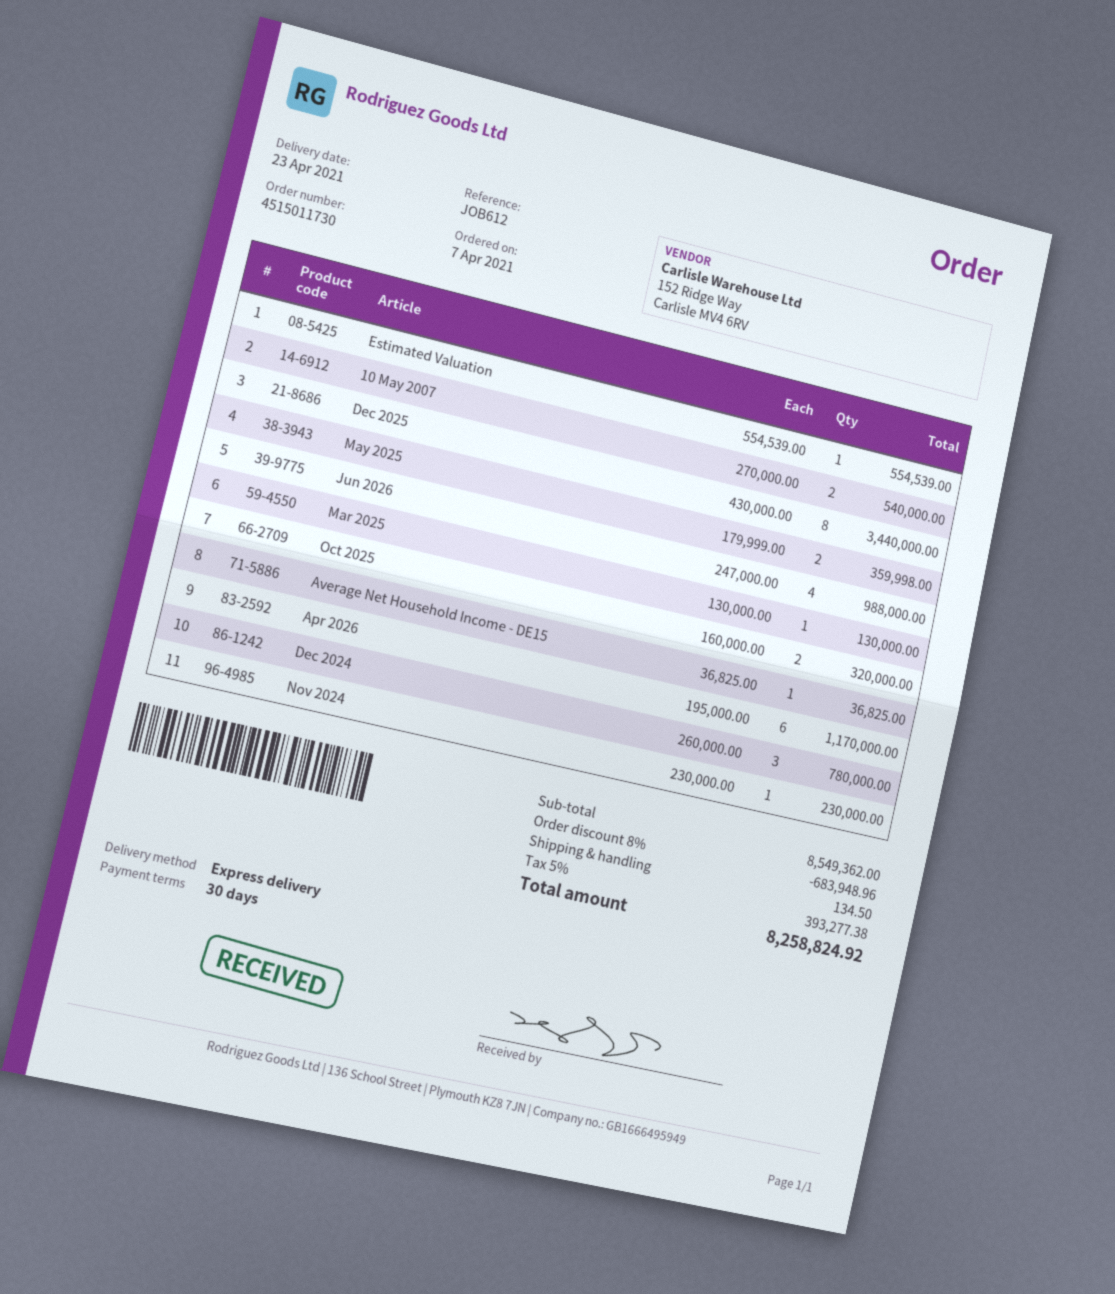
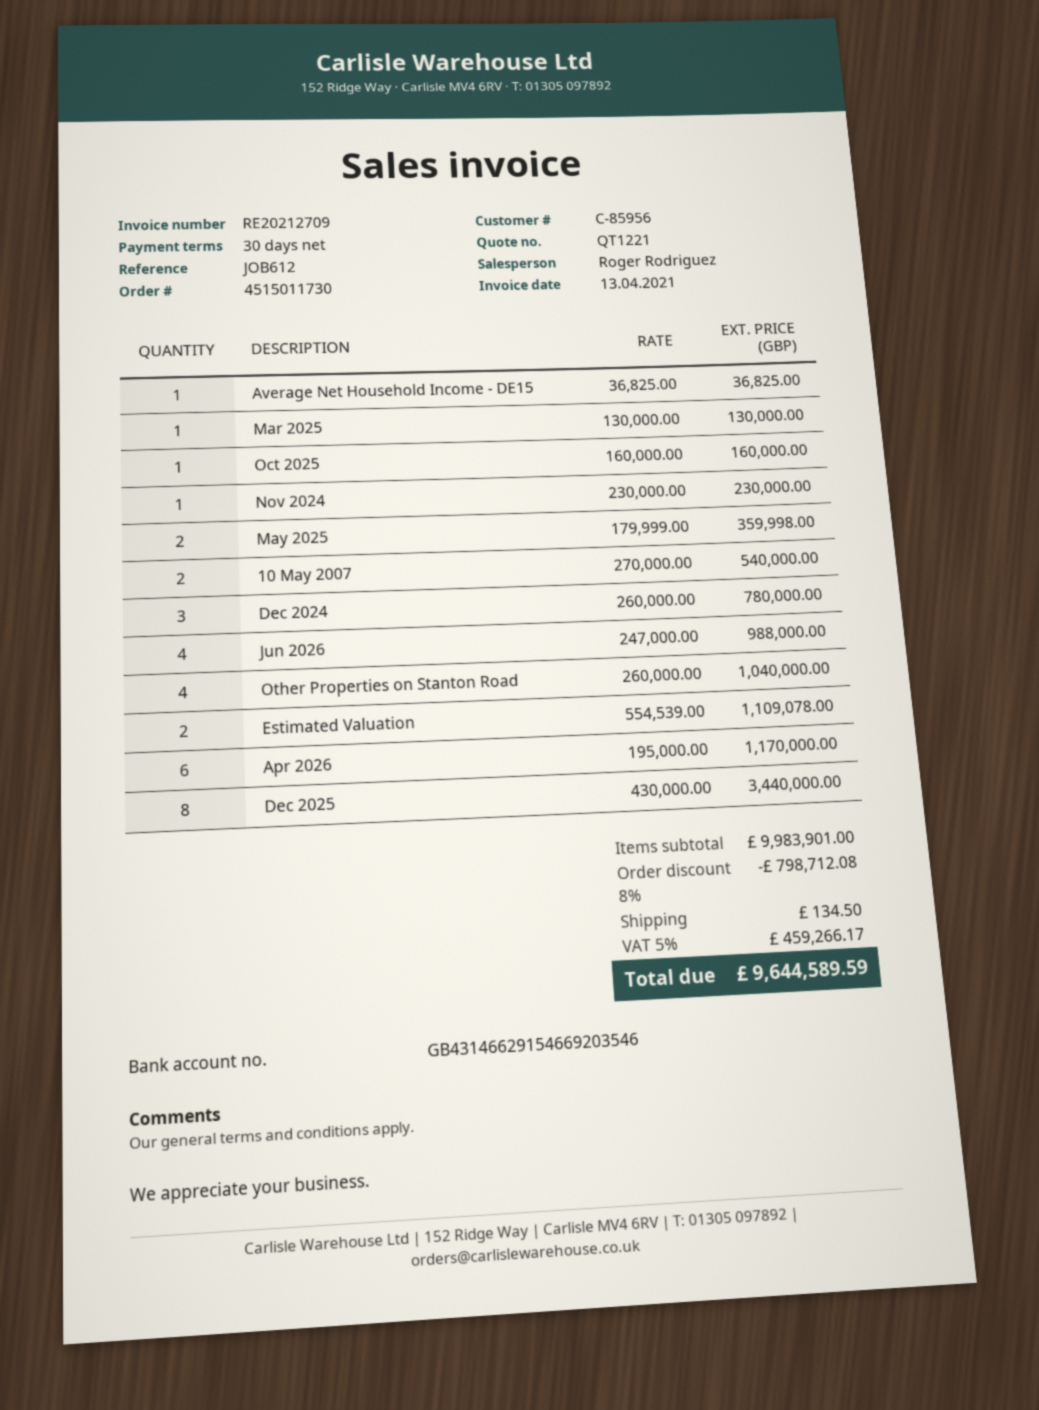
Estimated Valuation: 1 x 554539.00 = 554539.00 -> 2 x 554539.00 = 1109078.00
Oct 2025: 2 x 160000.00 = 320000.00 -> 1 x 160000.00 = 160000.00
Other Properties on Stanton Road: none -> 4 x 260000.00 = 1040000.00
subtotal: 8549362.00 -> 9983901.00
discount: 8% = 683948.96 -> 8% = 798712.08
tax: 5% = 393277.38 -> 5% = 459266.17
total: 8258824.92 -> 9644589.59

